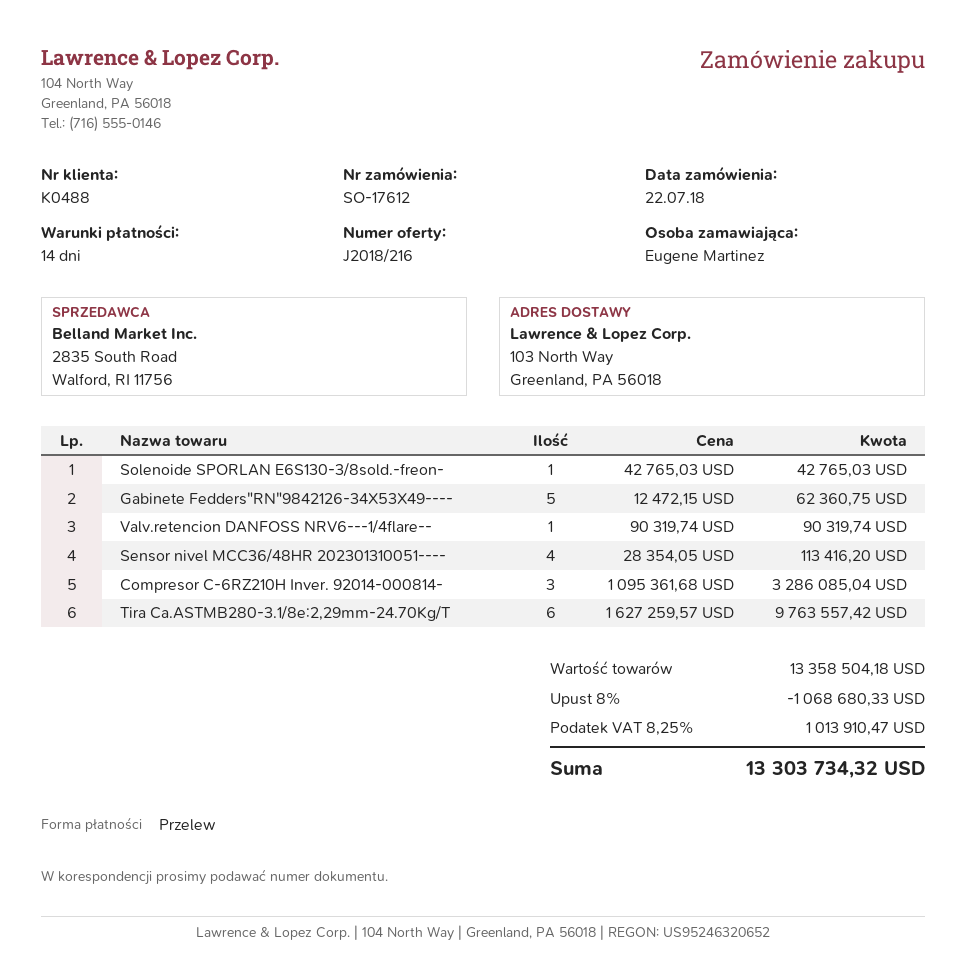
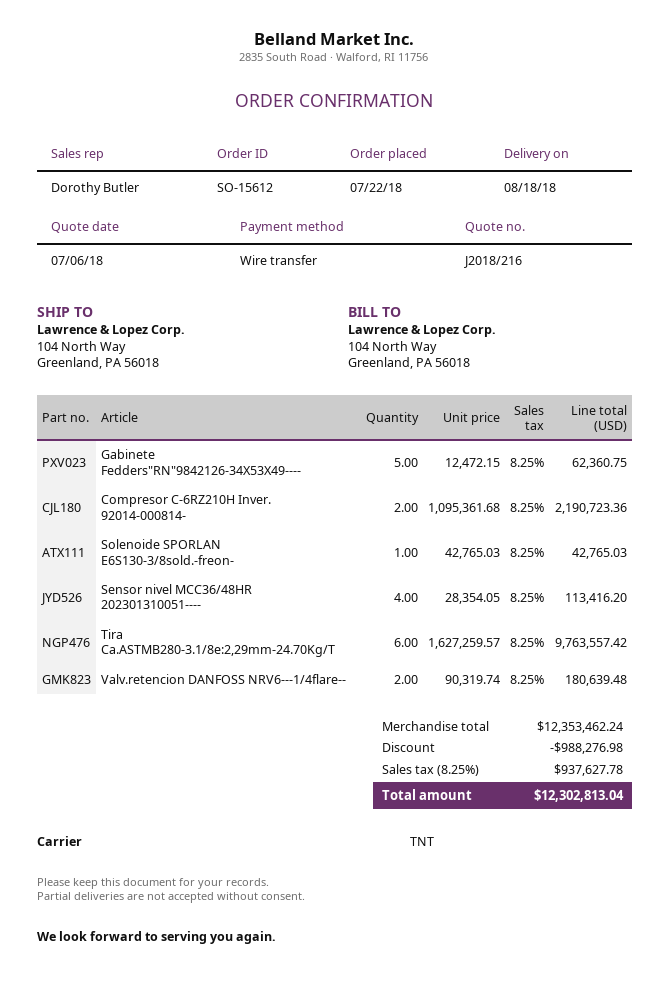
order number: SO-17612 -> SO-15612
ship to: 103 North Way, Greenland, PA 56018 -> 104 North Way, Greenland, PA 56018
Valv.retencion DANFOSS NRV6---1/4flare--: 1 x 90319.74 = 90319.74 -> 2 x 90319.74 = 180639.48
Compresor C-6RZ210H Inver. 92014-000814-: 3 x 1095361.68 = 3286085.04 -> 2 x 1095361.68 = 2190723.36
subtotal: 13358504.18 -> 12353462.24
discount: 1068680.33 -> 988276.98
tax: 8.25% = 1013910.47 -> 8.25% = 937627.78
total: 13303734.32 -> 12302813.04

